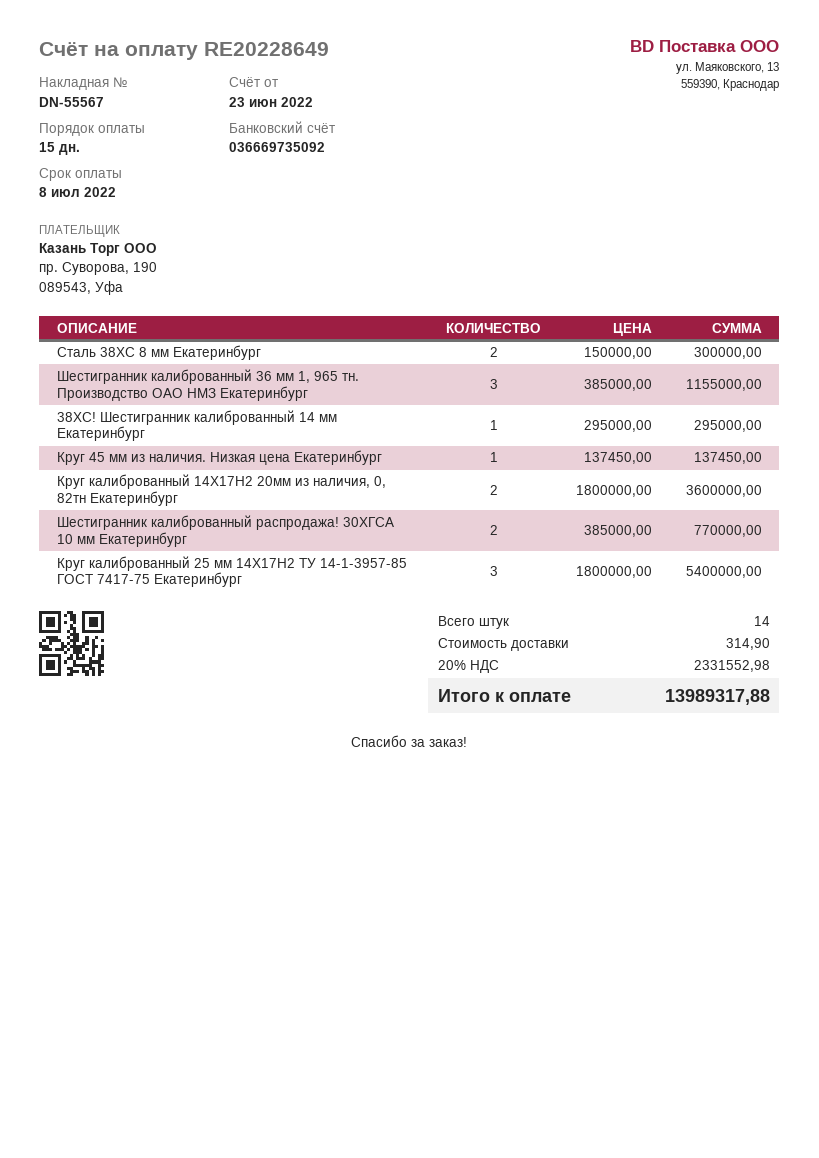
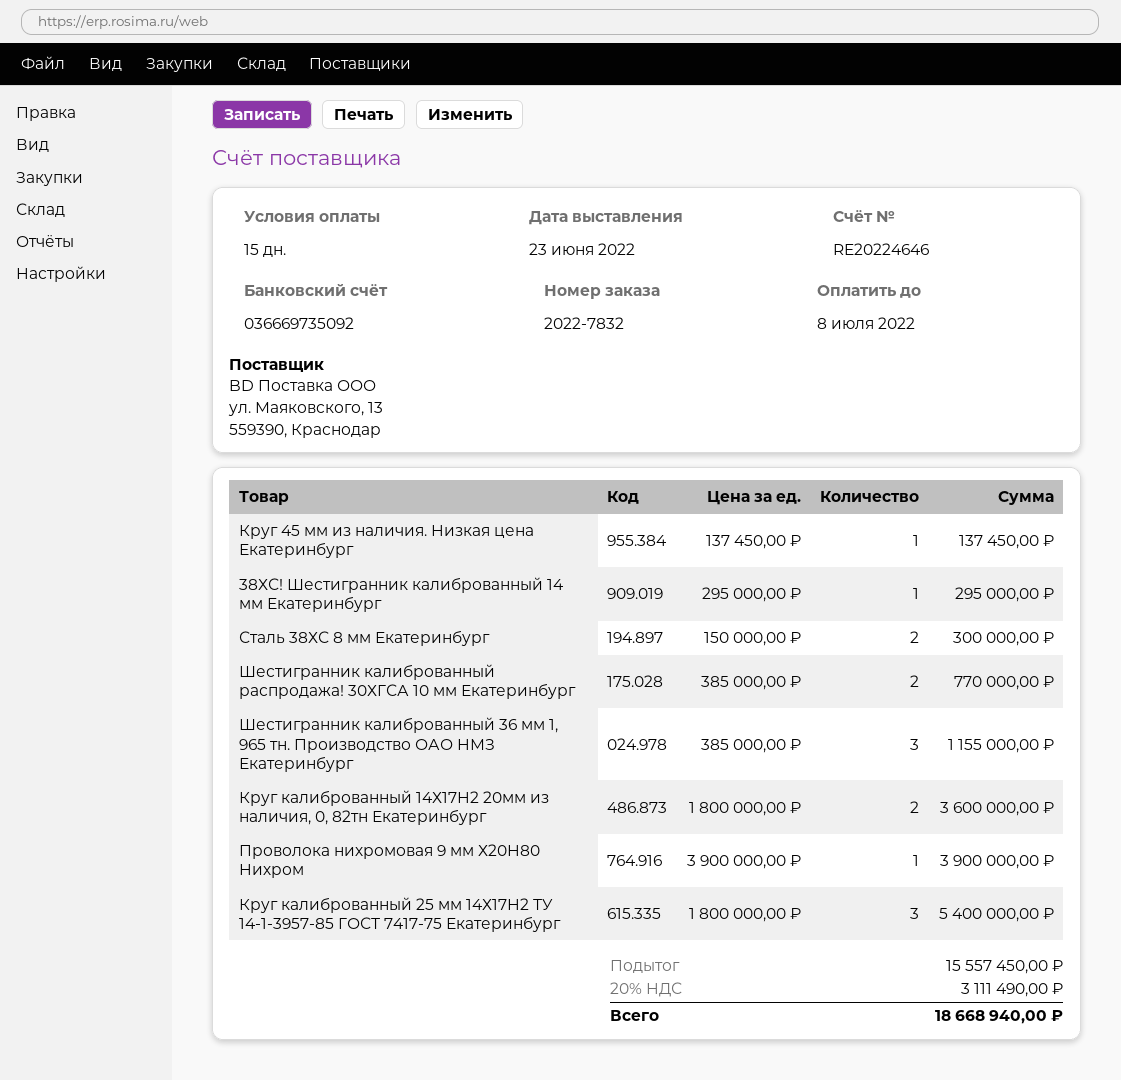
invoice number: RE20228649 -> RE20224646
Проволока нихромовая 9 мм Х20Н80 Нихром: none -> 1 x 3900000.00 = 3900000.00
shipping: 314.90 -> none
tax: 20% = 2331552.98 -> 20% = 3111490.00
total: 13989317.88 -> 18668940.00

